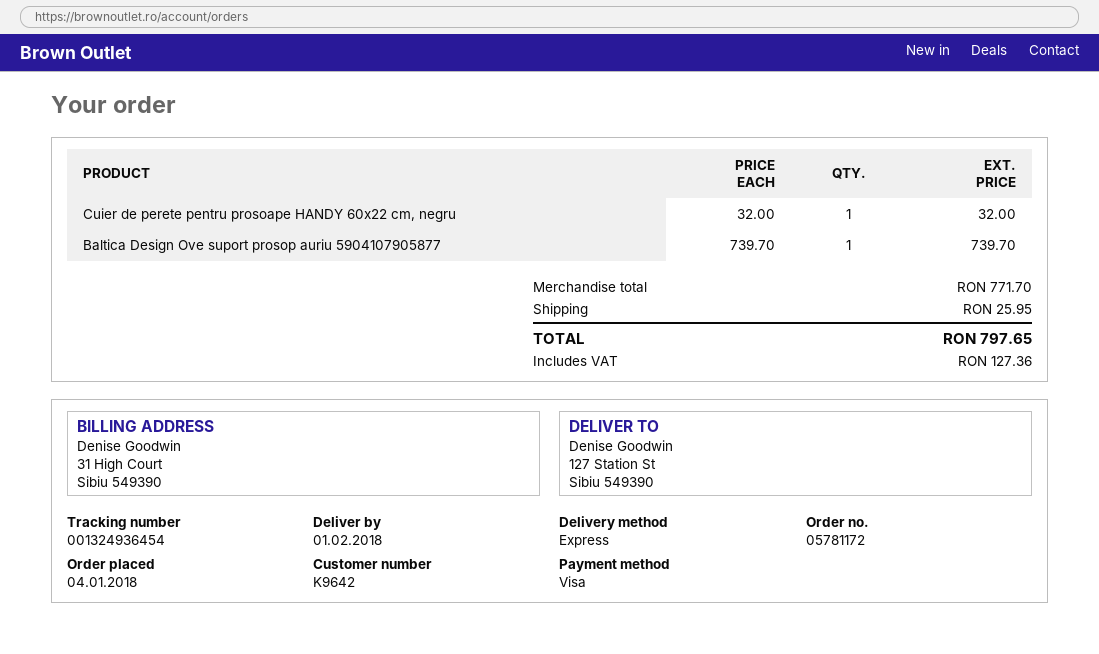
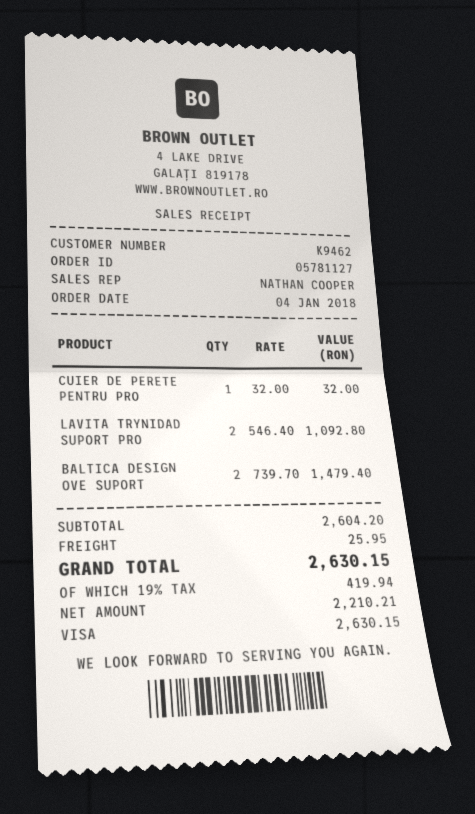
order number: 05781172 -> 05781127
customer number: K9642 -> K9462
Baltica Design Ove suport prosop auriu 5904107905877: 1 x 739.70 = 739.70 -> 2 x 739.70 = 1479.40
LAVITA TRYNIDAD SUPORT PRO: none -> 2 x 546.40 = 1092.80
subtotal: 771.70 -> 2604.20
tax: 127.36 -> 419.94
total: 797.65 -> 2630.15

